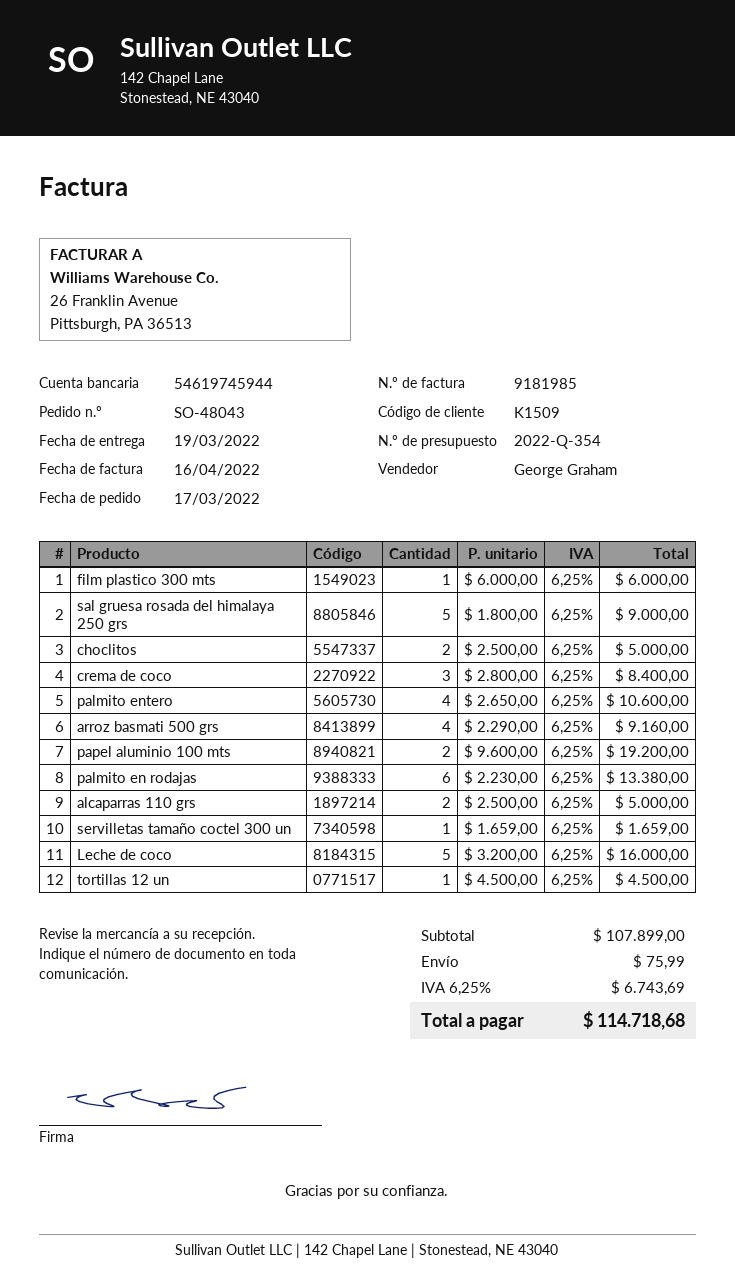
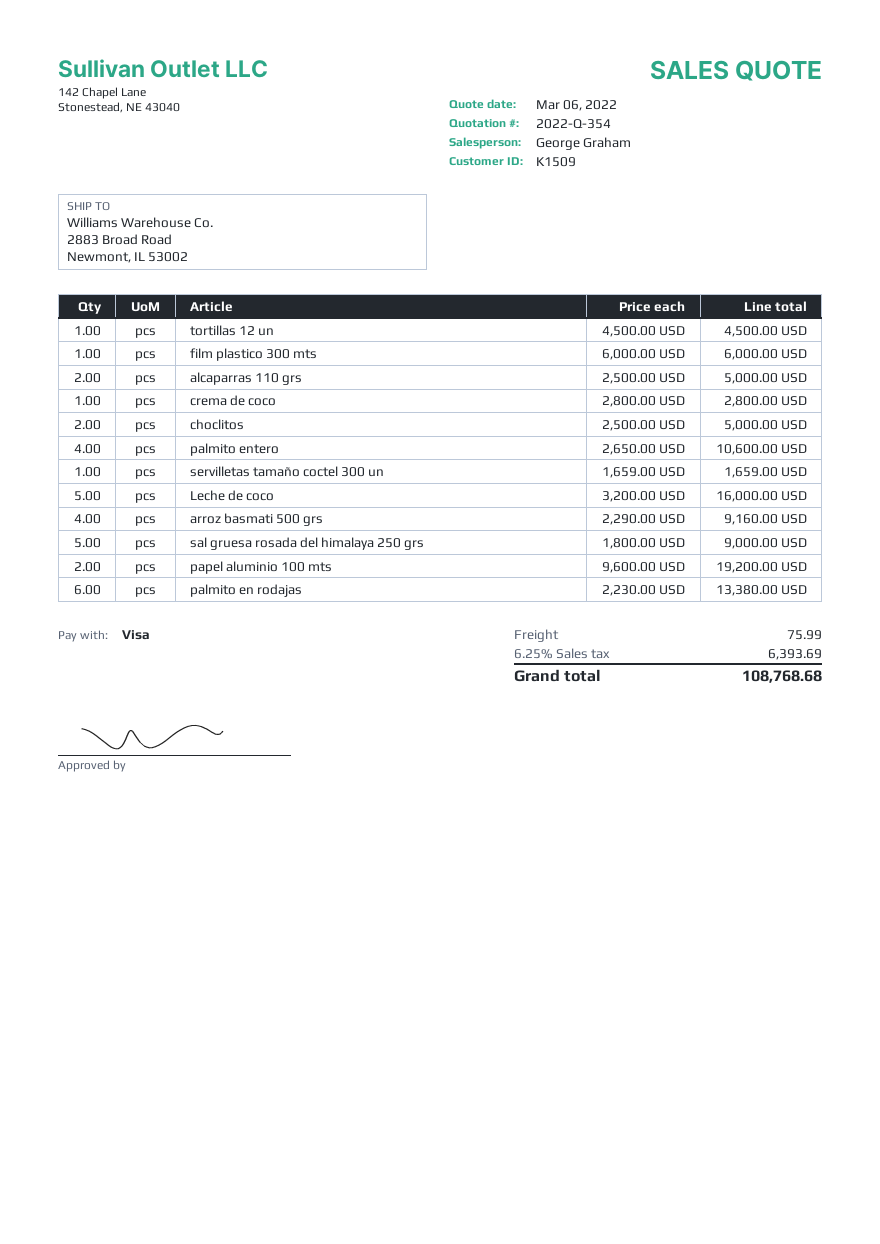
crema de coco: 3 x 2800.00 = 8400.00 -> 1 x 2800.00 = 2800.00
tax: 6.25% = 6743.69 -> 6.25% = 6393.69
total: 114718.68 -> 108768.68

